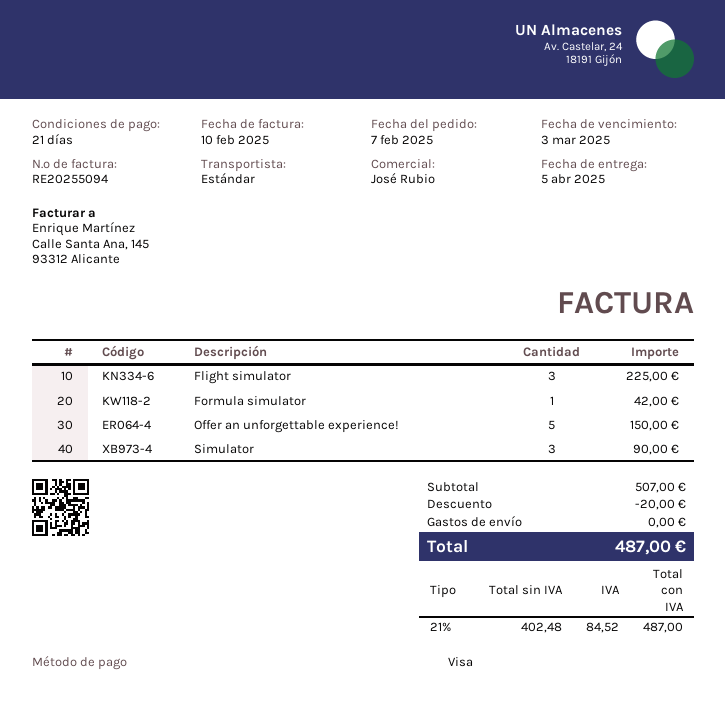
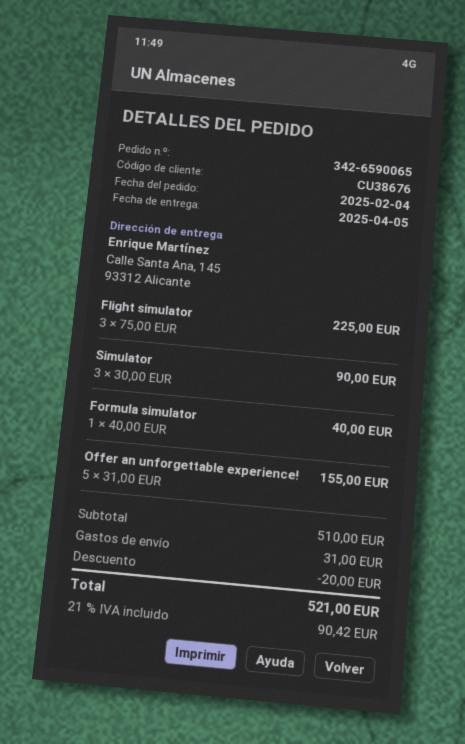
order date: 2025-02-07 -> 2025-02-04
Formula simulator: 1 for 42.00 -> 1 for 40.00
Offer an unforgettable experience!: 5 for 150.00 -> 5 for 155.00
subtotal: 507.00 -> 510.00
shipping: 0.00 -> 31.00
tax: 21% = 84.52 -> 21% = 90.42
total: 487.00 -> 521.00

